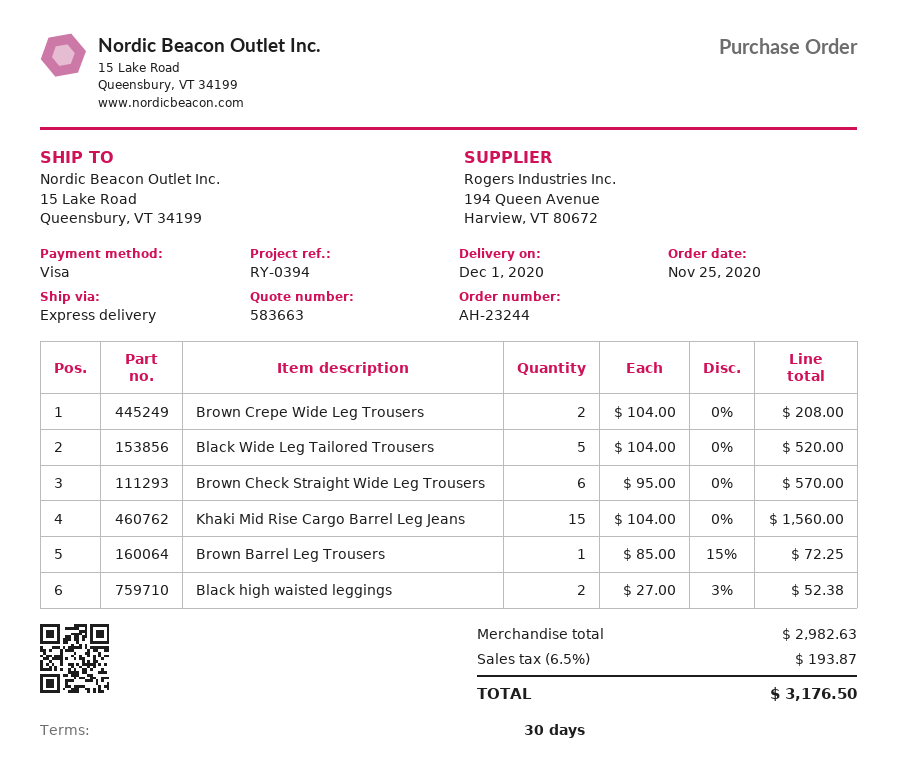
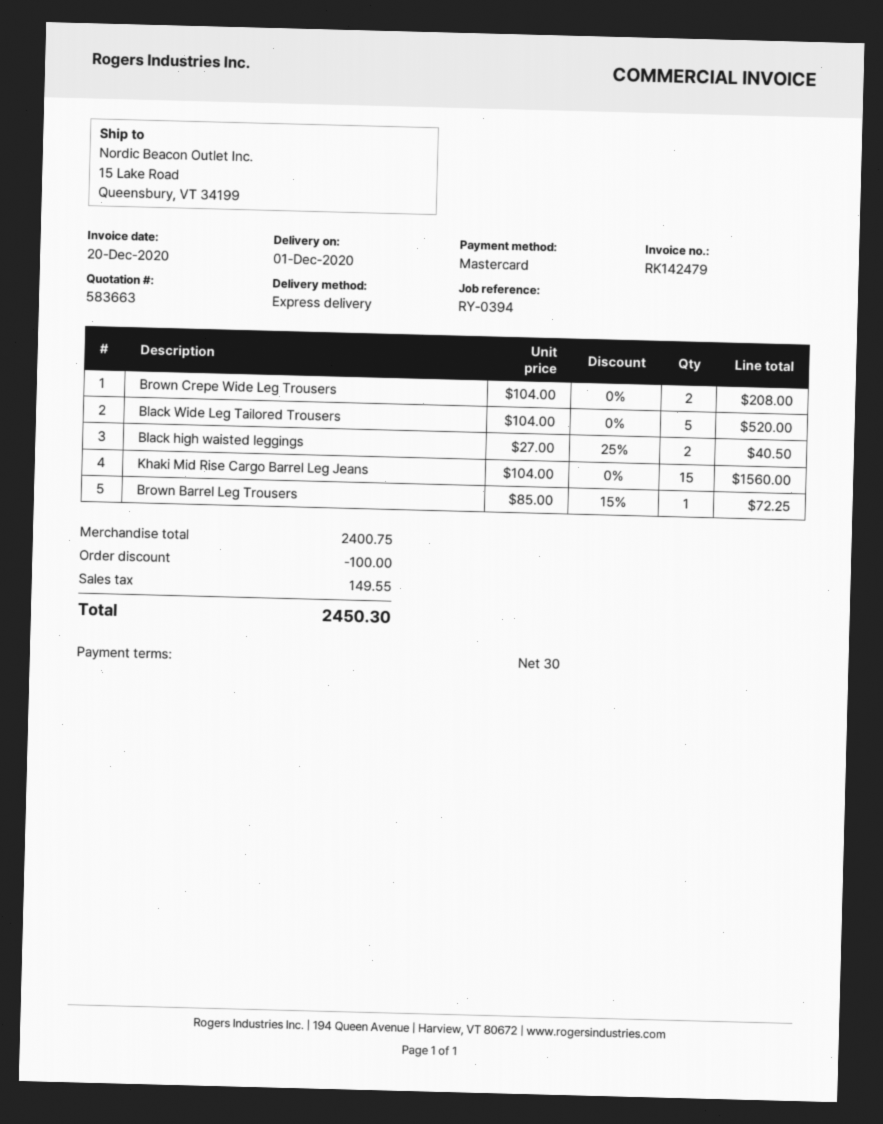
payment method: Visa -> Mastercard
Brown Check Straight Wide Leg Trousers: 6 x 95.00 = 570.00 -> none
Black high waisted leggings: 2 x 27.00 - 3% = 52.38 -> 2 x 27.00 - 25% = 40.50
subtotal: 2982.63 -> 2400.75
discount: none -> 100.00
tax: 193.87 -> 149.55
total: 3176.50 -> 2450.30

